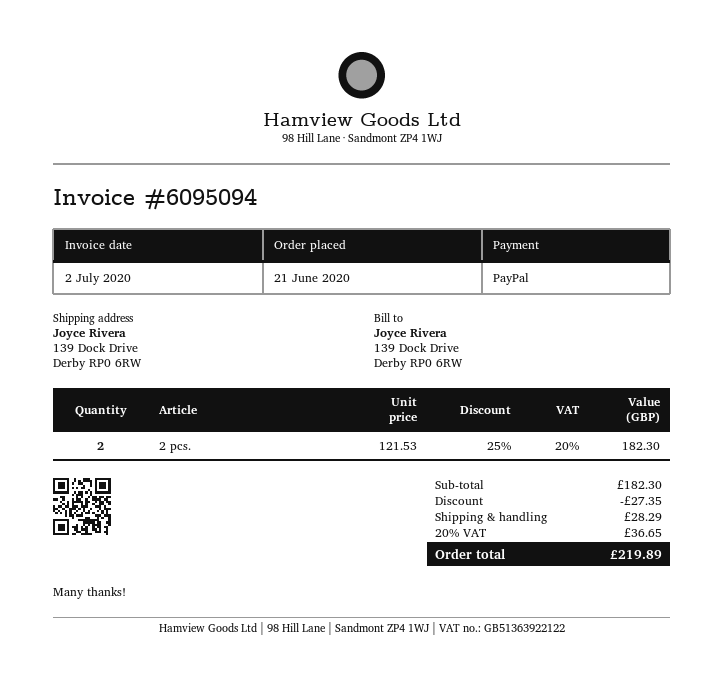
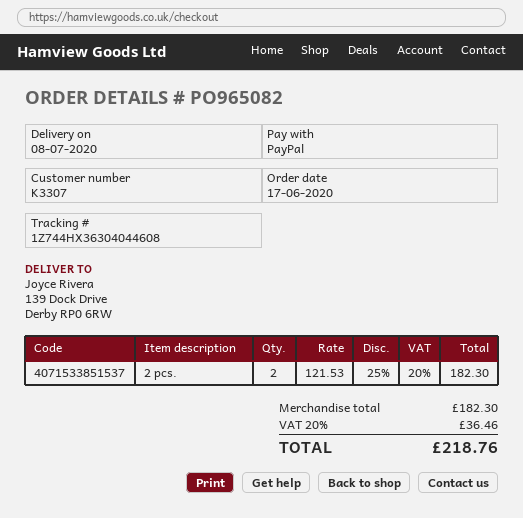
order date: 2020-06-21 -> 2020-06-17
discount: 27.35 -> none
shipping: 28.29 -> none
tax: 20% = 36.65 -> 20% = 36.46
total: 219.89 -> 218.76

